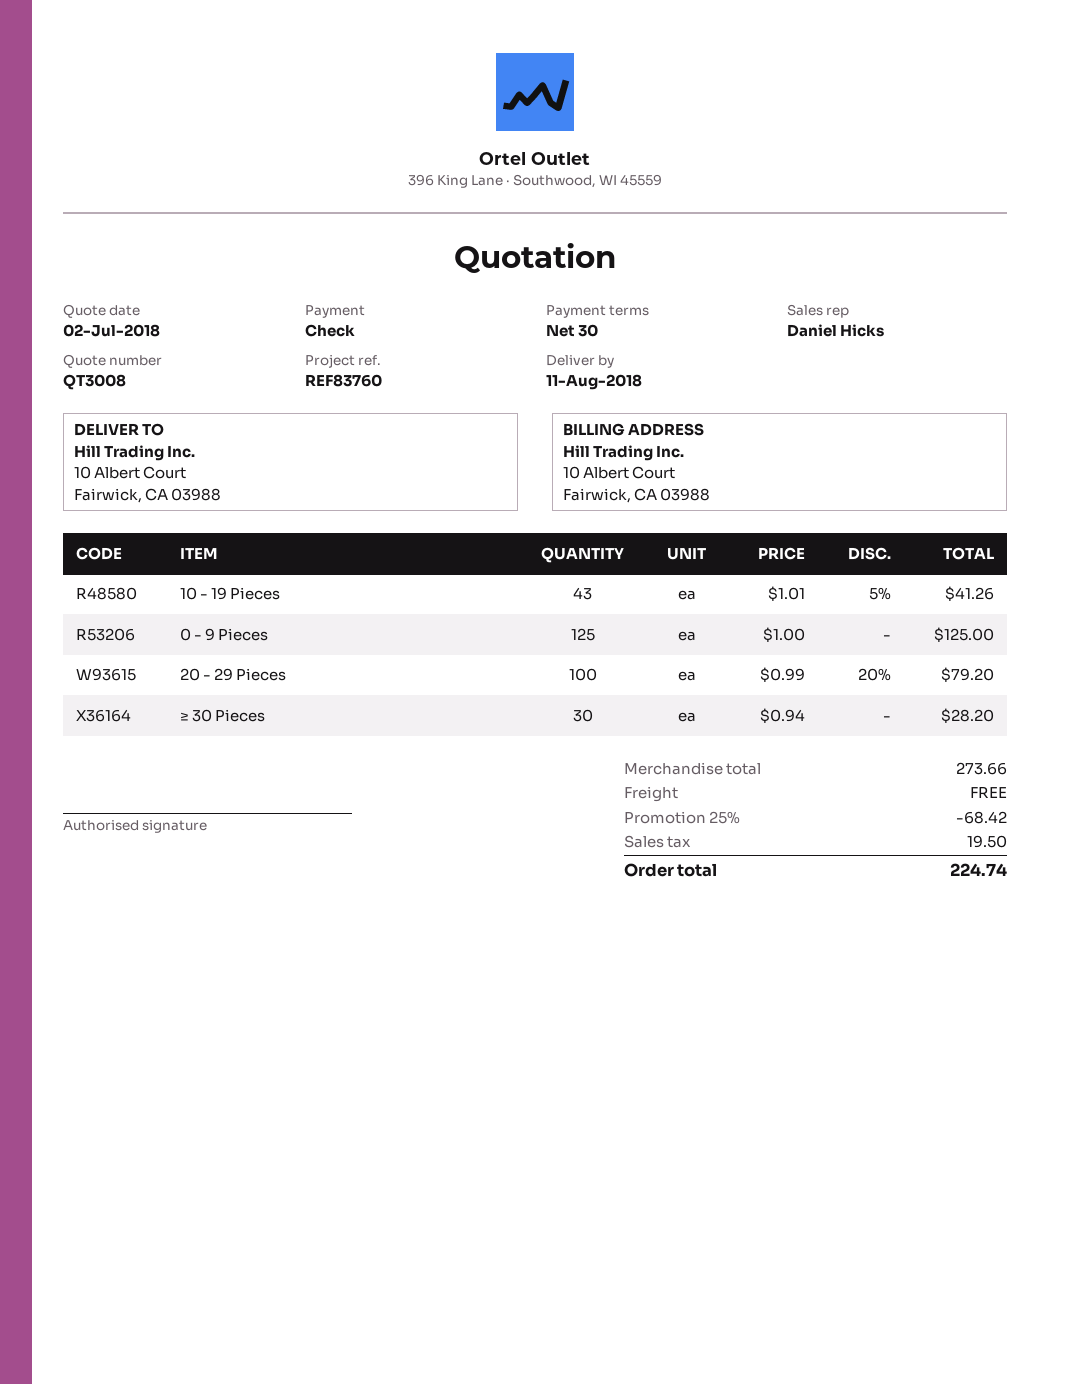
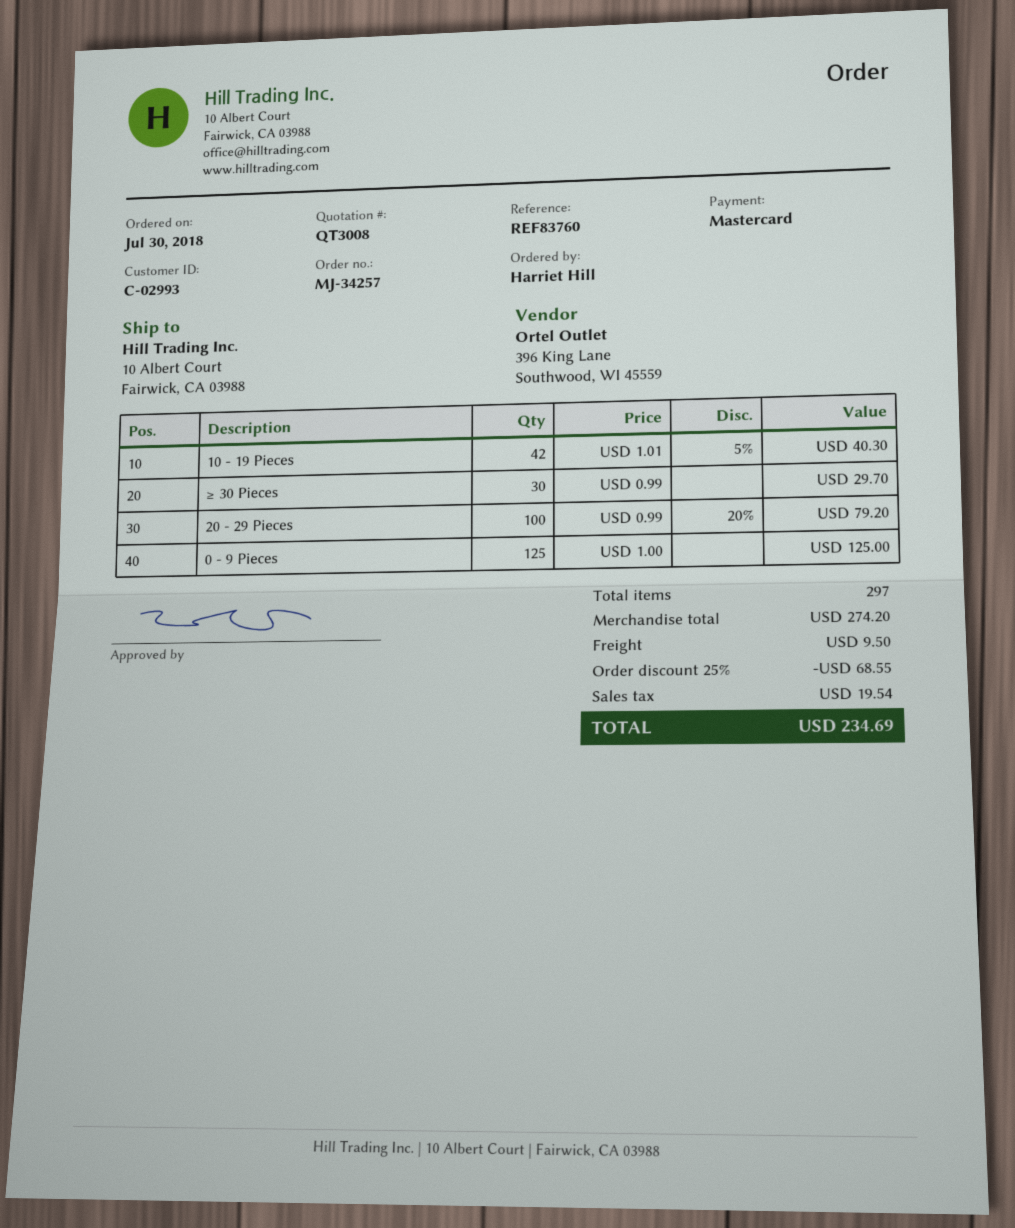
payment method: cheque -> Mastercard
10 - 19 Pieces: 43 x 1.01 - 5% = 41.26 -> 42 x 1.01 - 5% = 40.30
≥ 30 Pieces: 30 x 0.94 = 28.20 -> 30 x 0.99 = 29.70
subtotal: 273.66 -> 274.20
discount: 25% = 68.42 -> 25% = 68.55
shipping: 0.00 -> 9.50
tax: 19.50 -> 19.54
total: 224.74 -> 234.69

